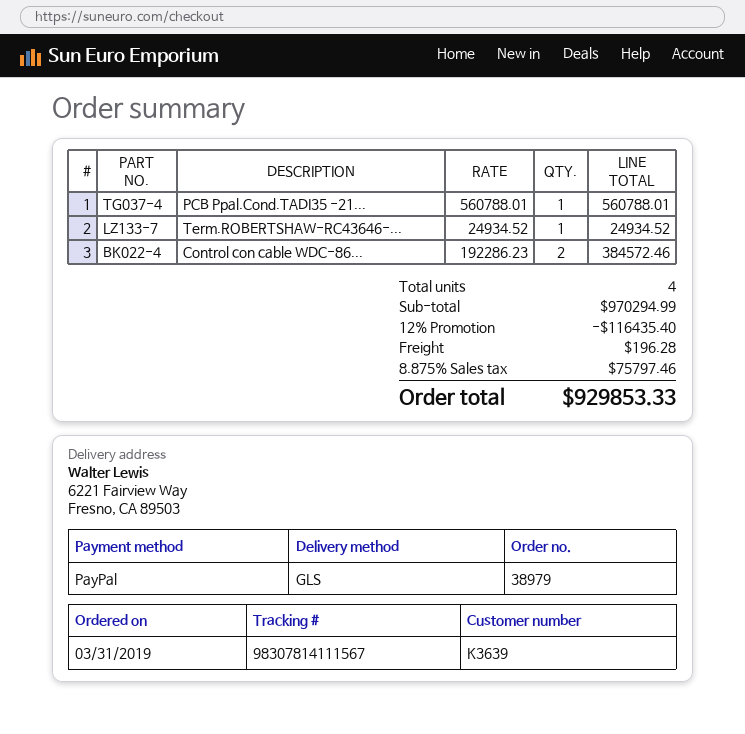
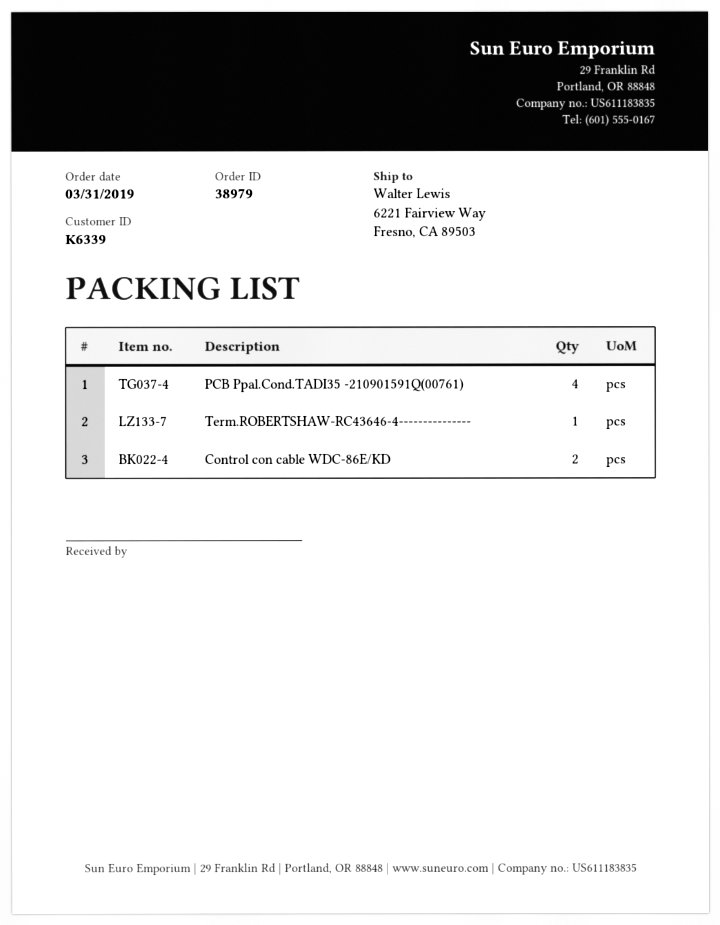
customer number: K3639 -> K6339
PCB Ppal.Cond.TADI35 -21...: 1 -> 4

